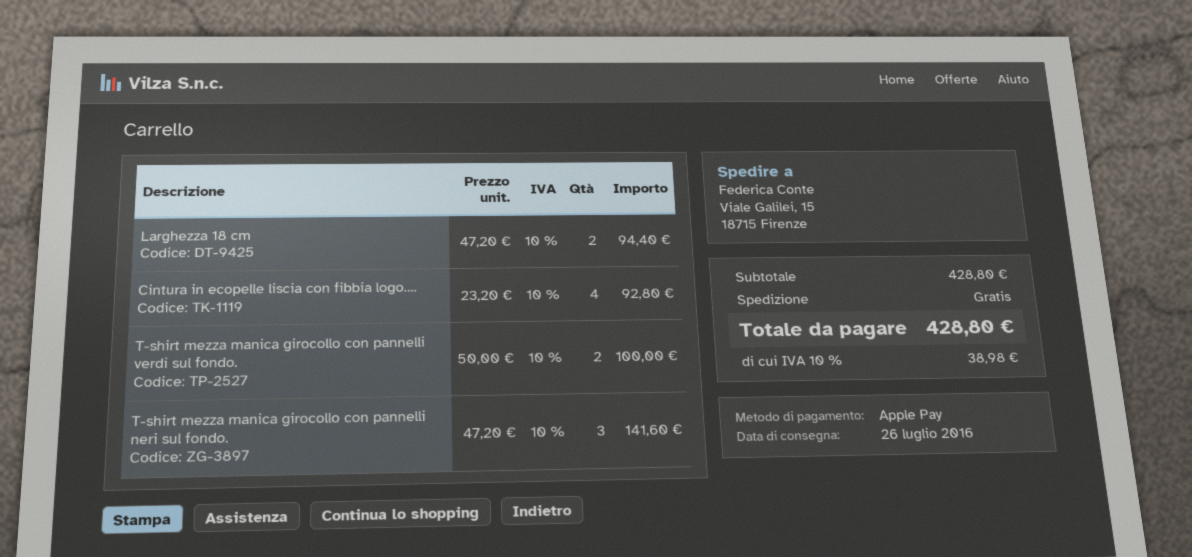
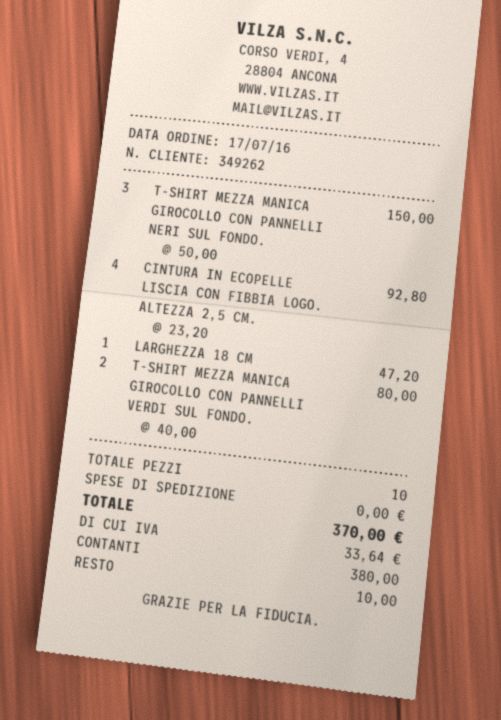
payment method: Apple Pay -> cash
Larghezza 18 cm: 2 x 47.20 = 94.40 -> 1 x 47.20 = 47.20
T-shirt mezza manica girocollo con pannelli verdi sul fondo.: 2 x 50.00 = 100.00 -> 2 x 40.00 = 80.00
T-shirt mezza manica girocollo con pannelli neri sul fondo.: 3 x 47.20 = 141.60 -> 3 x 50.00 = 150.00
tax: 38.98 -> 33.64
total: 428.80 -> 370.00

